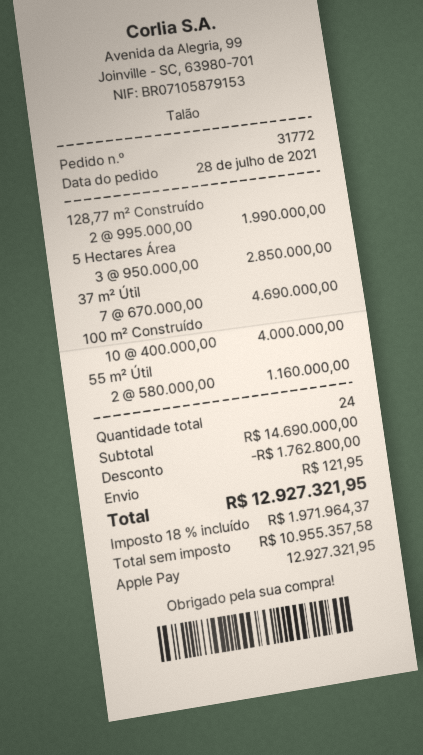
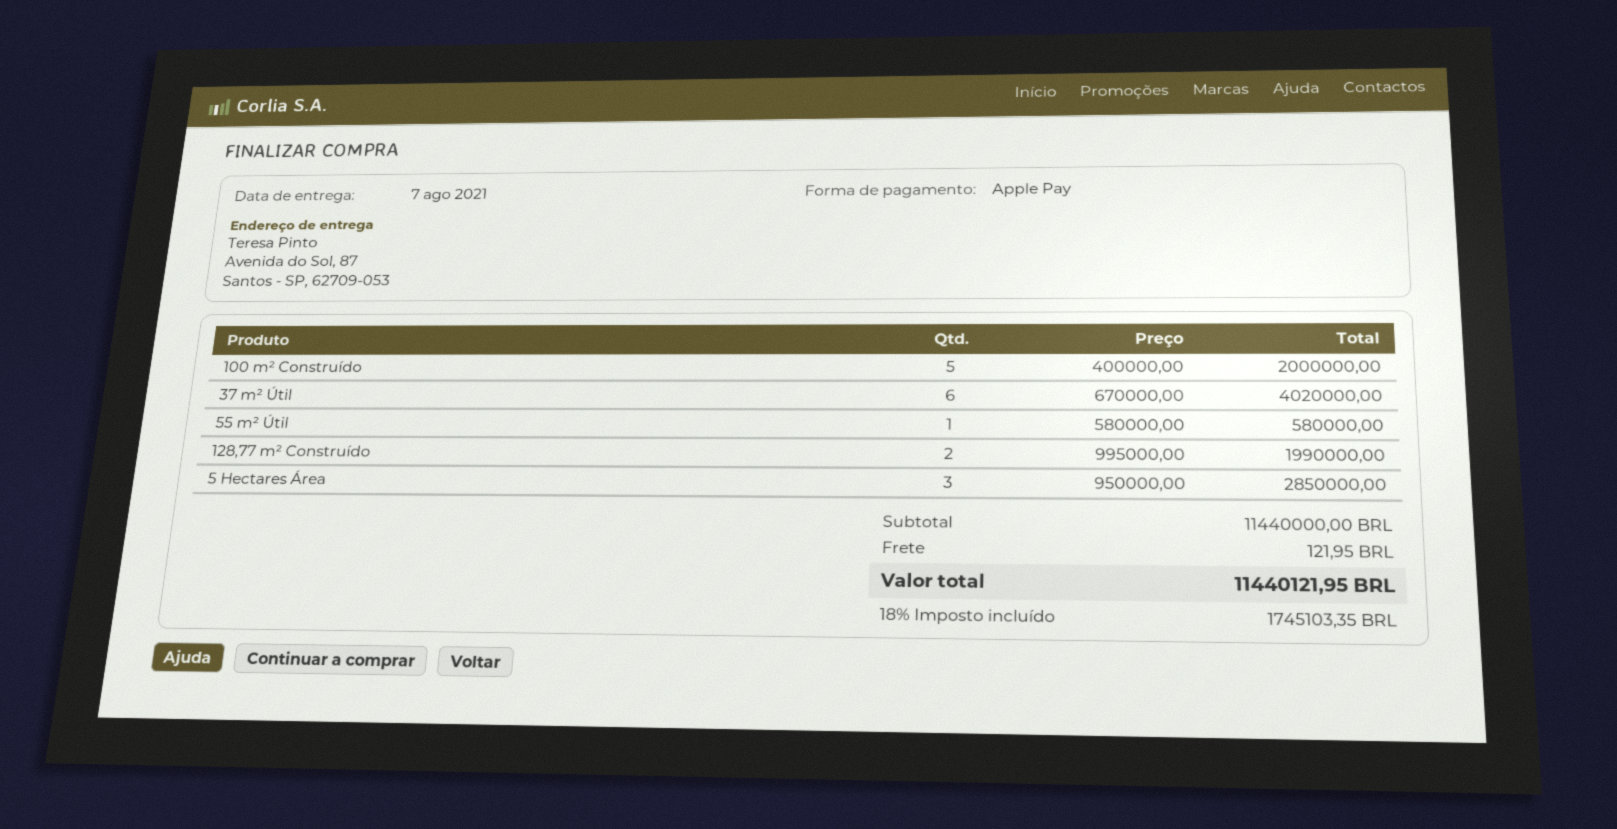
37 m² Útil: 7 x 670000.00 = 4690000.00 -> 6 x 670000.00 = 4020000.00
100 m² Construído: 10 x 400000.00 = 4000000.00 -> 5 x 400000.00 = 2000000.00
55 m² Útil: 2 x 580000.00 = 1160000.00 -> 1 x 580000.00 = 580000.00
subtotal: 14690000.00 -> 11440000.00
discount: 1762800.00 -> none
tax: 18% = 1971964.37 -> 18% = 1745103.35
total: 12927321.95 -> 11440121.95

